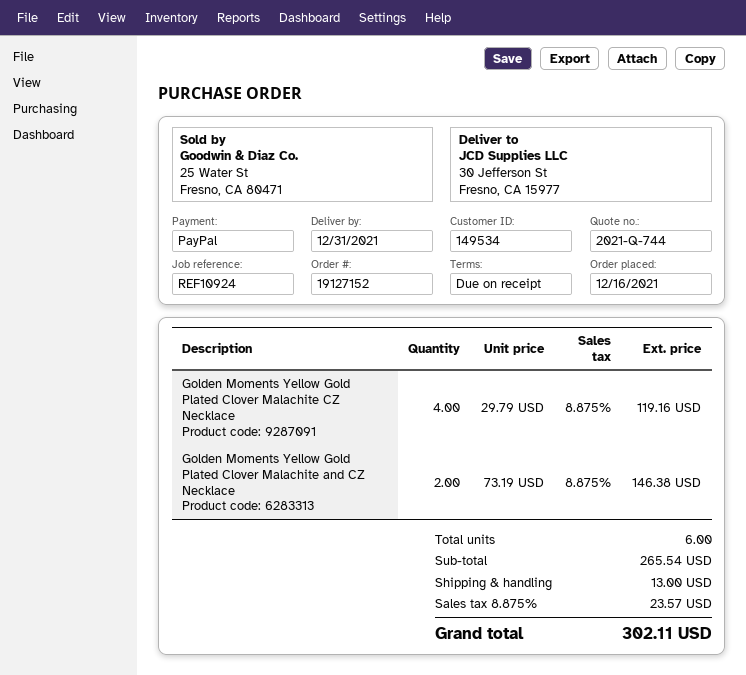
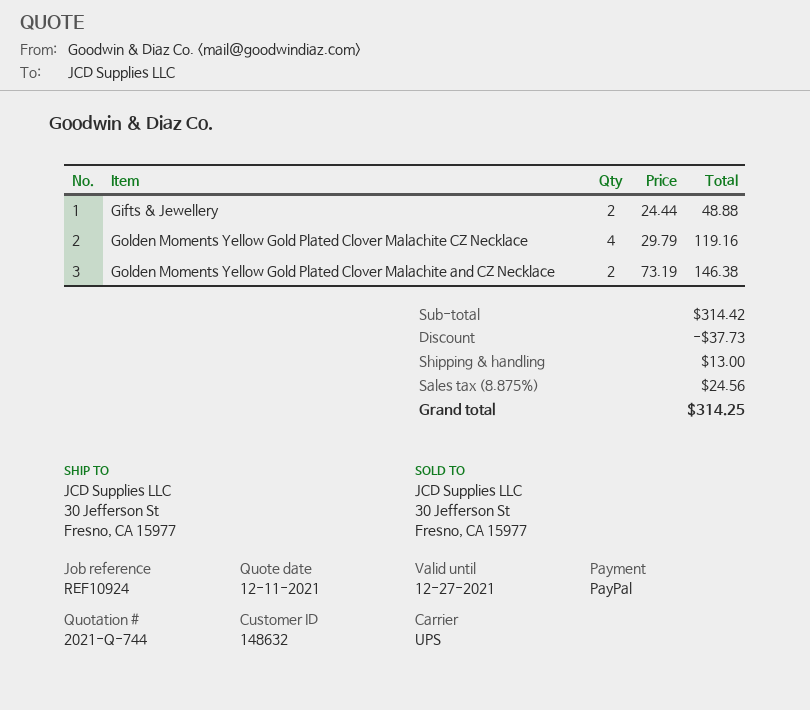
customer number: 149534 -> 148632
Gifts & Jewellery: none -> 2 x 24.44 = 48.88
subtotal: 265.54 -> 314.42
discount: none -> 37.73
tax: 8.875% = 23.57 -> 8.875% = 24.56
total: 302.11 -> 314.25

